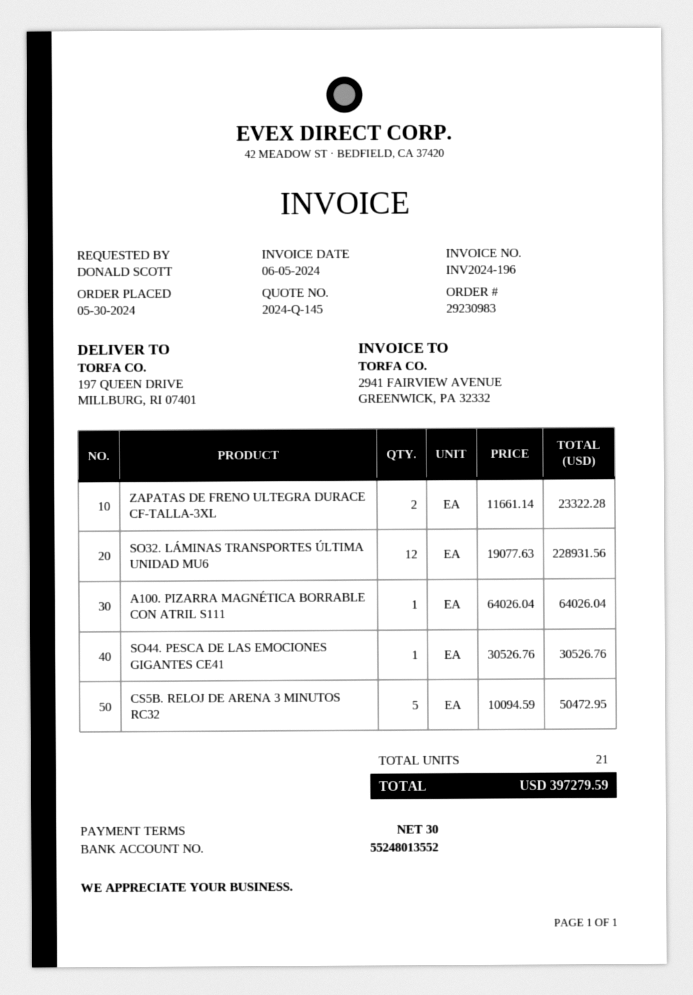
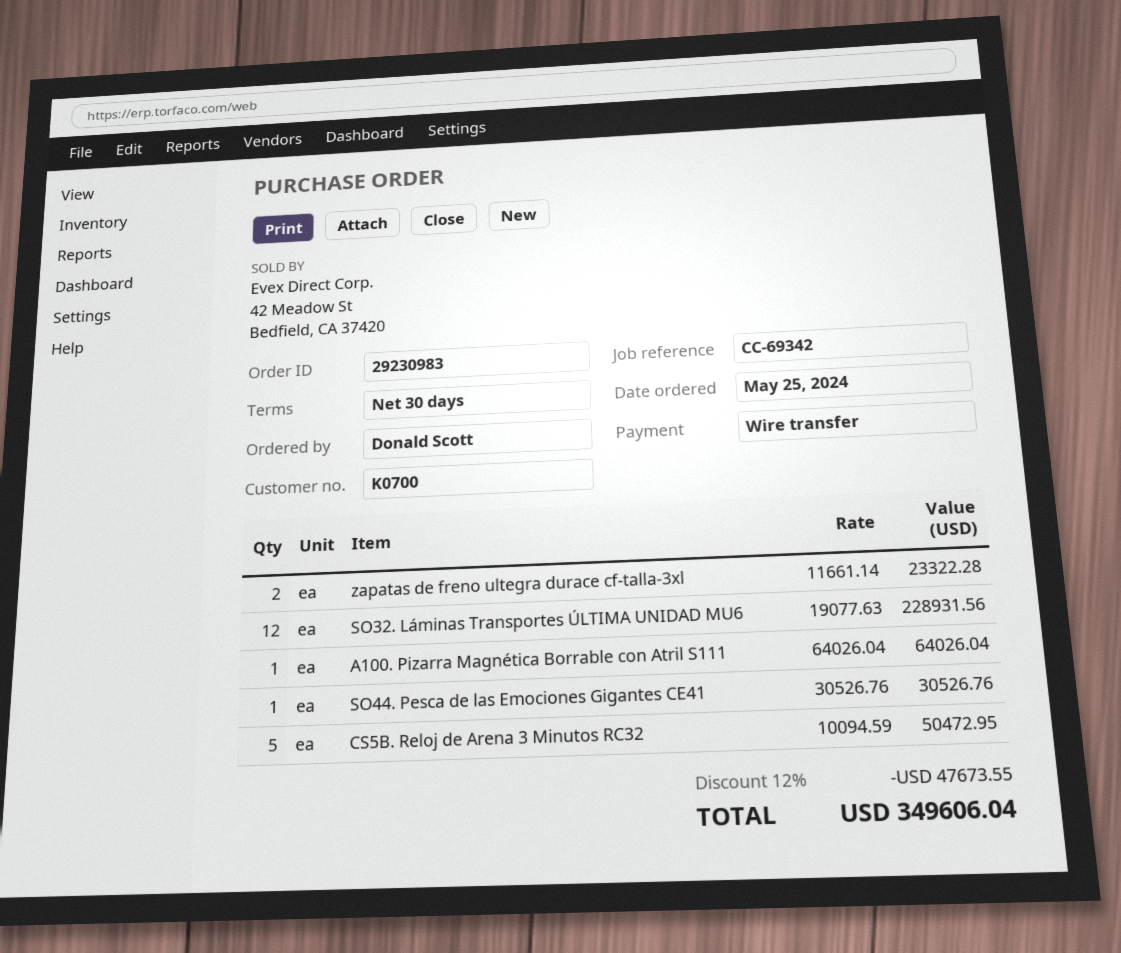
order date: 2024-05-30 -> 2024-05-25
discount: none -> 12% = 47673.55
total: 397279.59 -> 349606.04

